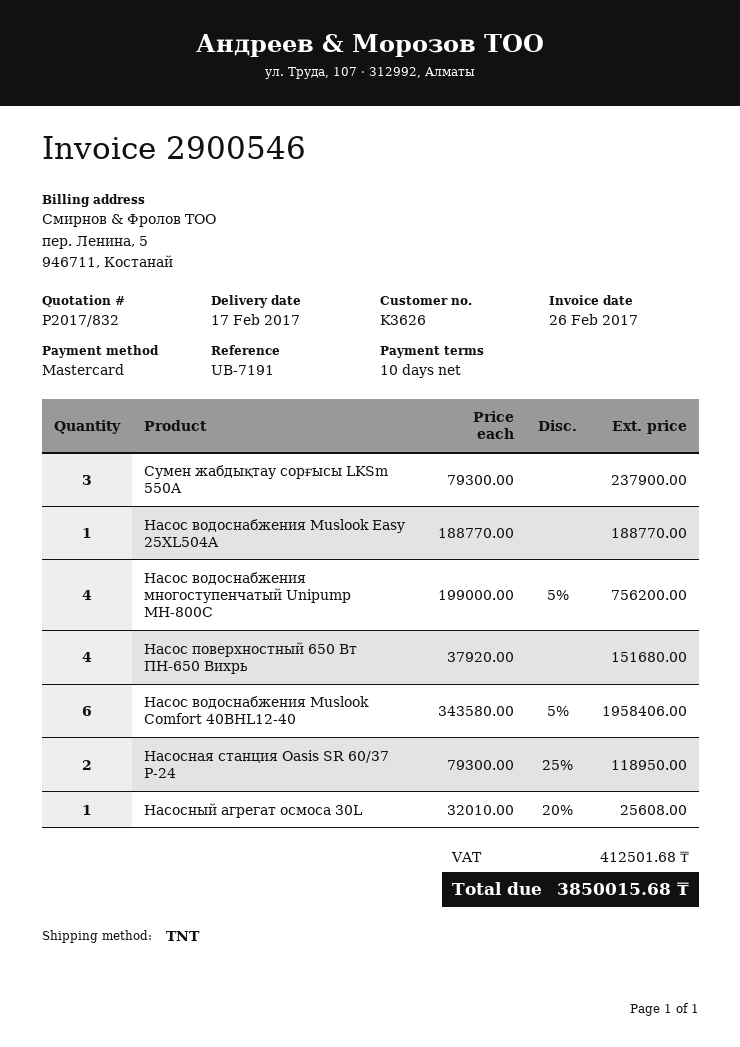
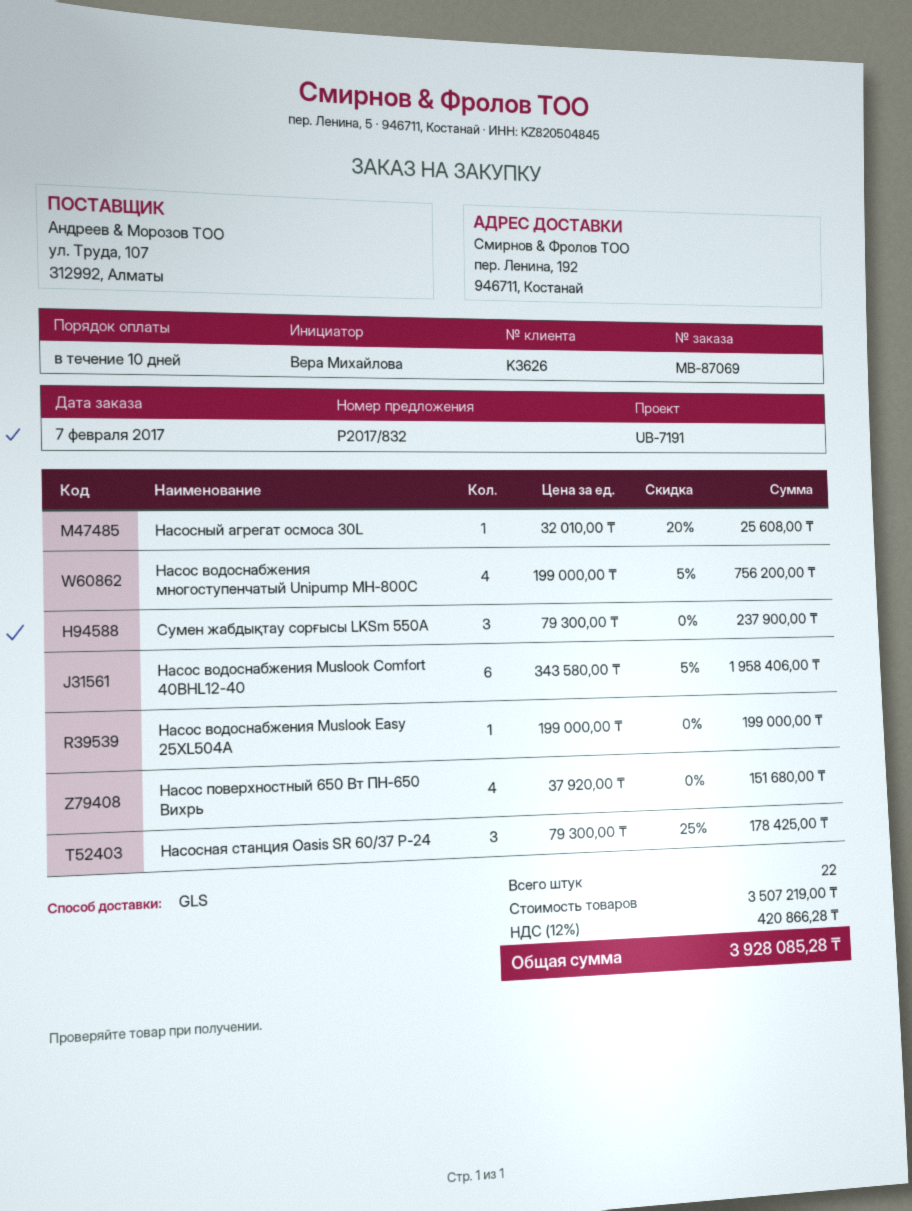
shipping method: TNT -> GLS
Насос водоснабжения Muslook Easy 25XL504A: 1 x 188770.00 = 188770.00 -> 1 x 199000.00 = 199000.00
Насосная станция Oasis SR 60/37 P-24: 2 x 79300.00 - 25% = 118950.00 -> 3 x 79300.00 - 25% = 178425.00
tax: 412501.68 -> 420866.28
total: 3850015.68 -> 3928085.28

